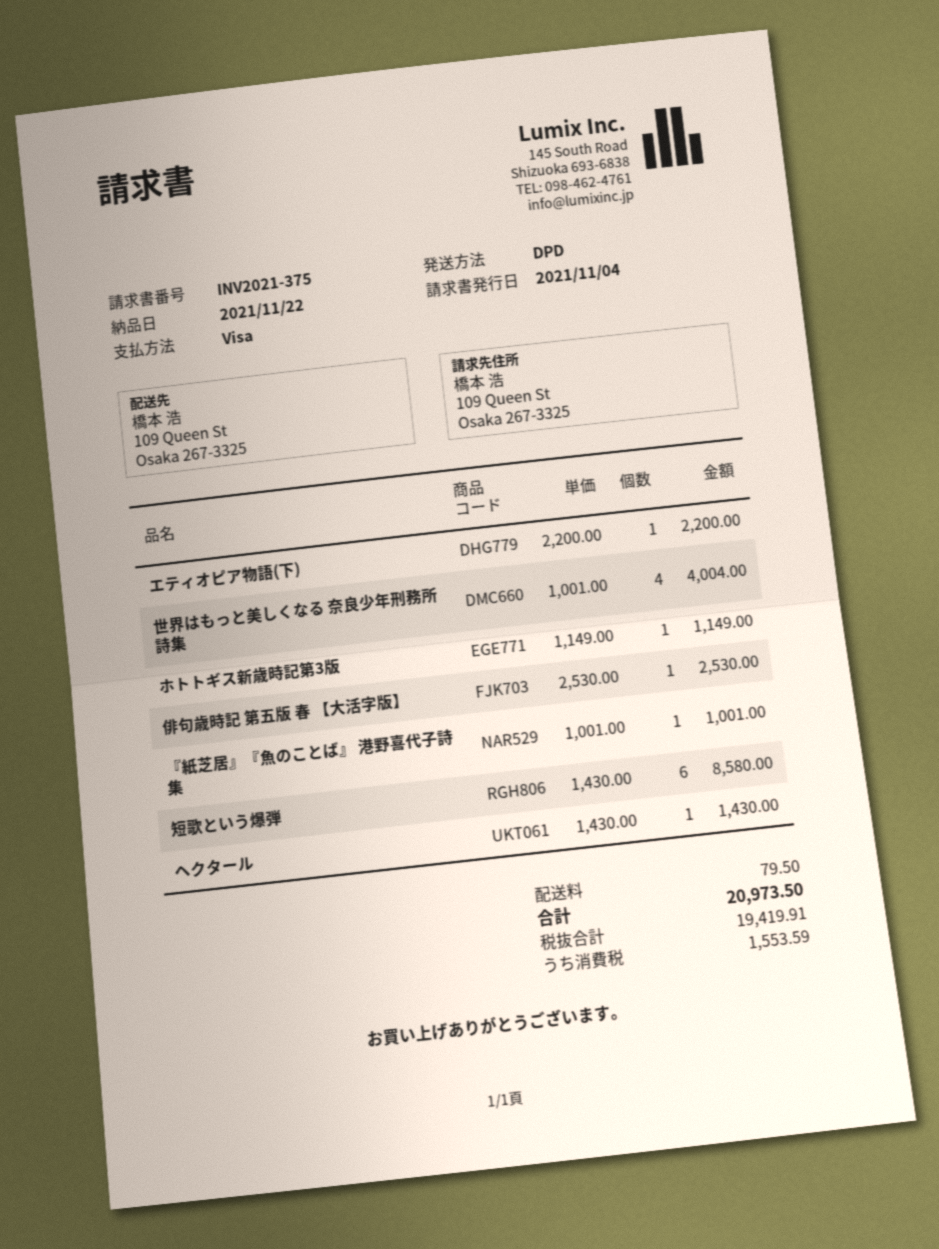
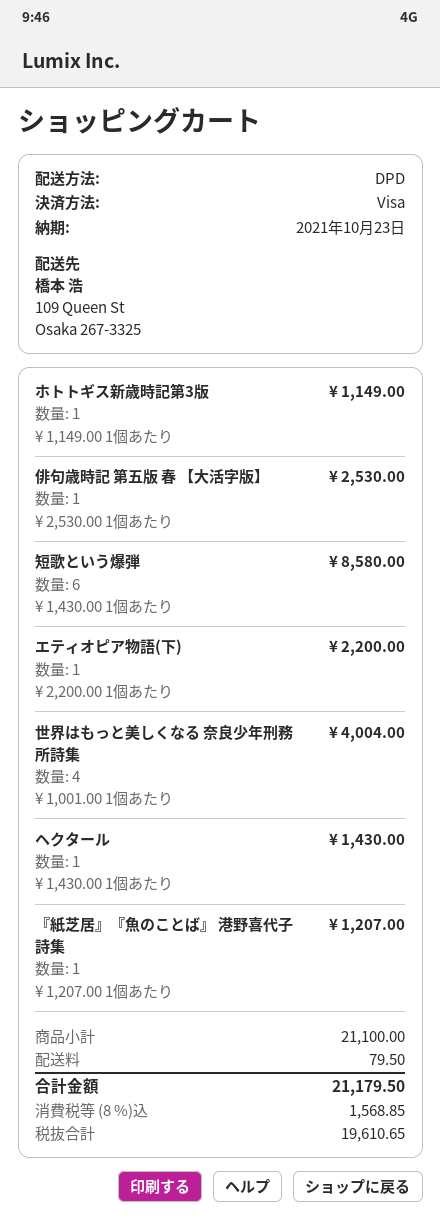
delivery date: 2021-11-22 -> 2021-10-23
『紙芝居』『魚のことば』 港野喜代子詩集: 1 x 1001.00 = 1001.00 -> 1 x 1207.00 = 1207.00
net: 19419.91 -> 19610.65
tax: 1553.59 -> 1568.85
total: 20973.50 -> 21179.50

